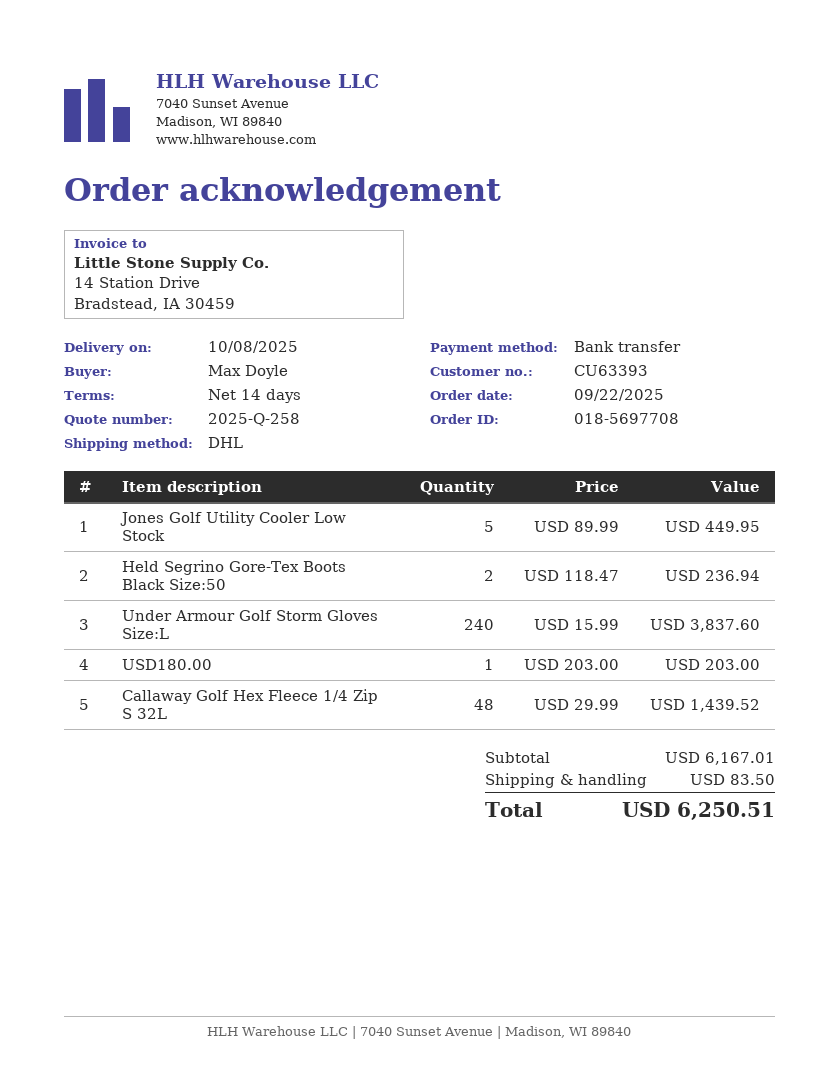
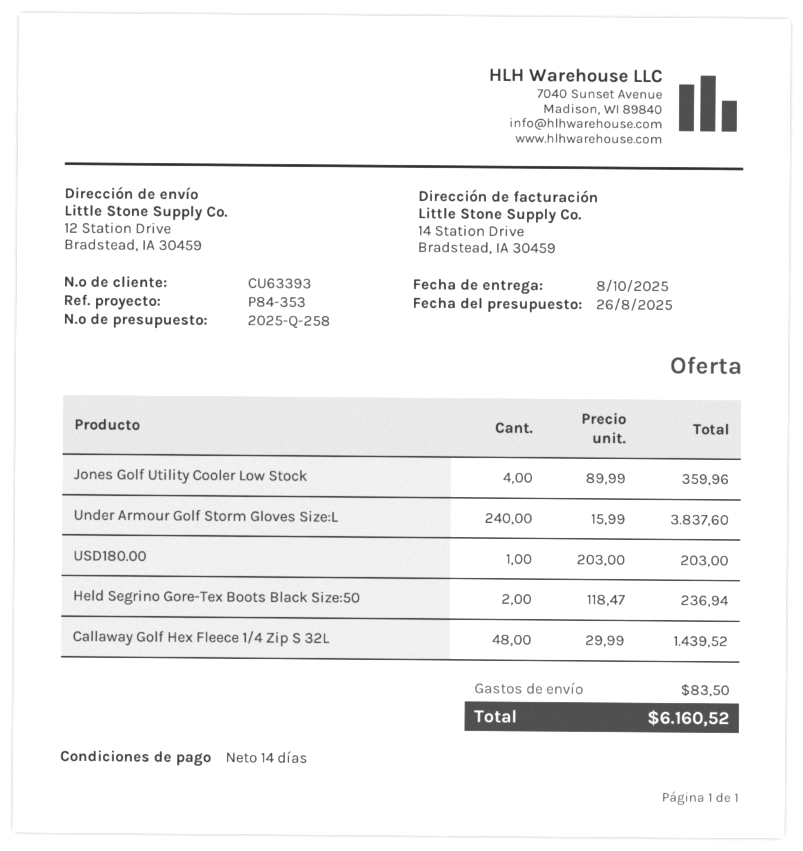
Jones Golf Utility Cooler Low Stock: 5 x 89.99 = 449.95 -> 4 x 89.99 = 359.96
total: 6250.51 -> 6160.52

